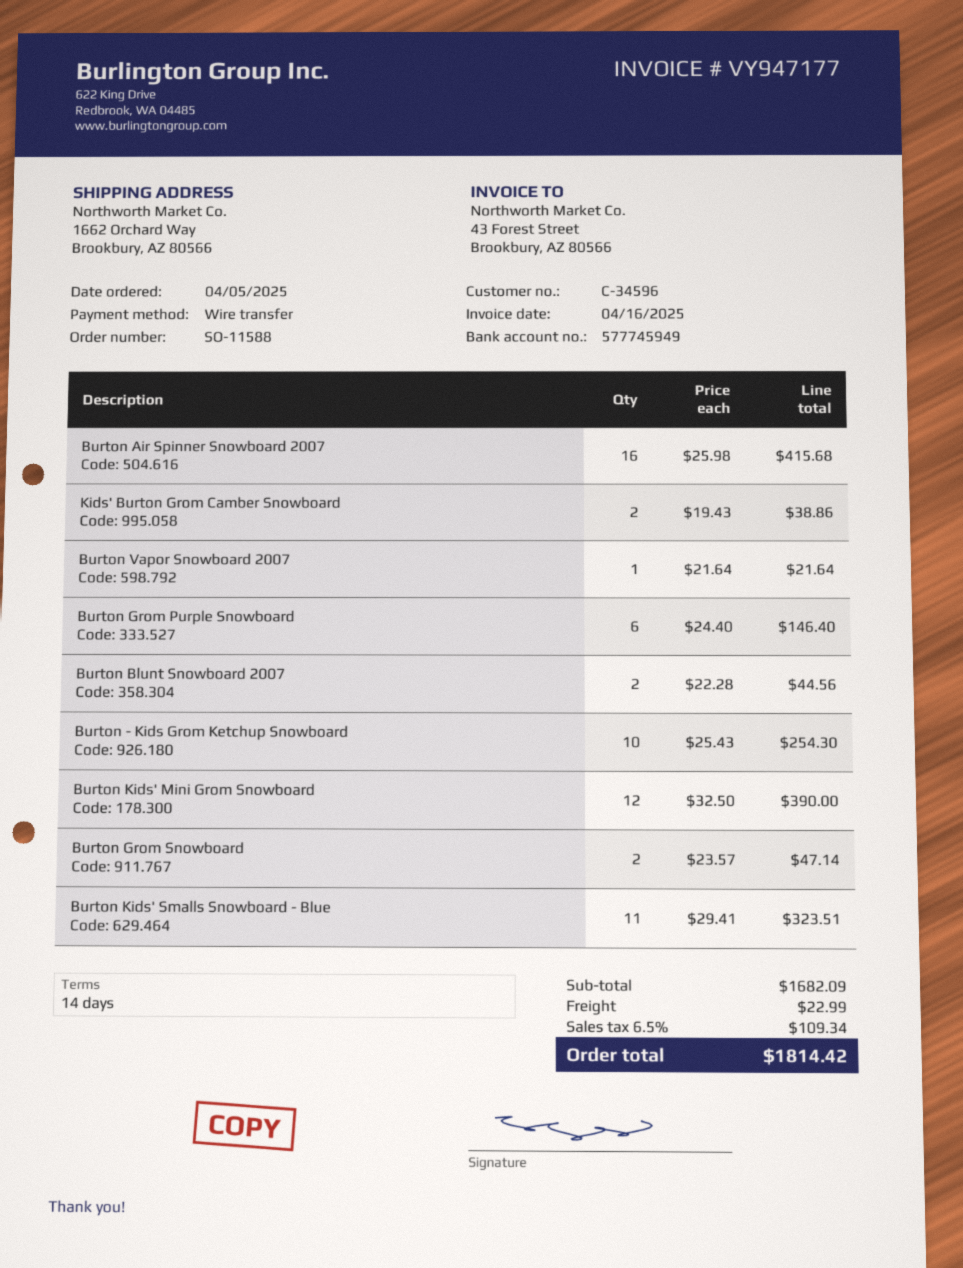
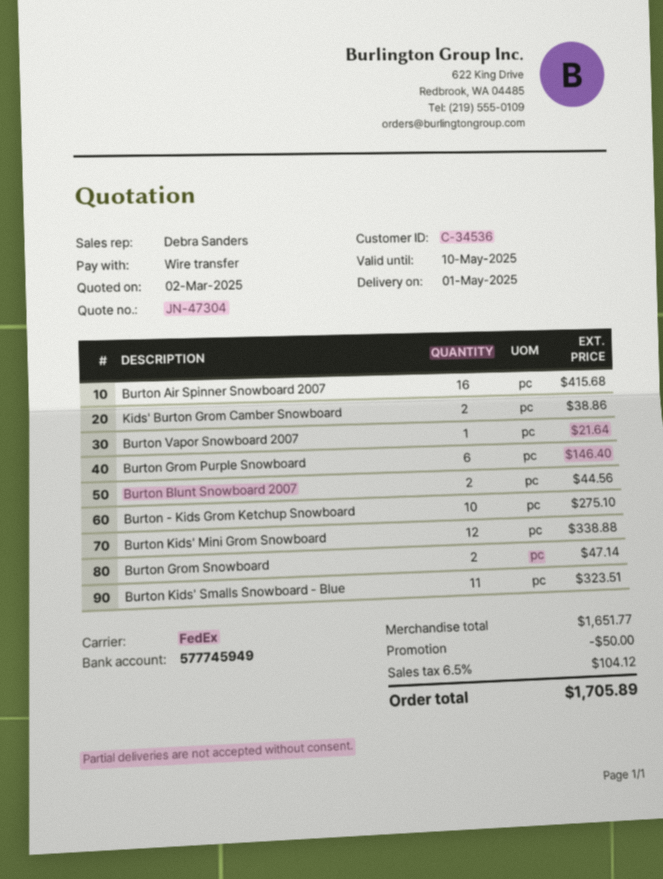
customer number: C-34596 -> C-34536
Burton - Kids Grom Ketchup Snowboard: 10 for 254.30 -> 10 for 275.10
Burton Kids' Mini Grom Snowboard: 12 for 390.00 -> 12 for 338.88
subtotal: 1682.09 -> 1651.77
discount: none -> 50.00
shipping: 22.99 -> none
tax: 6.5% = 109.34 -> 6.5% = 104.12
total: 1814.42 -> 1705.89

